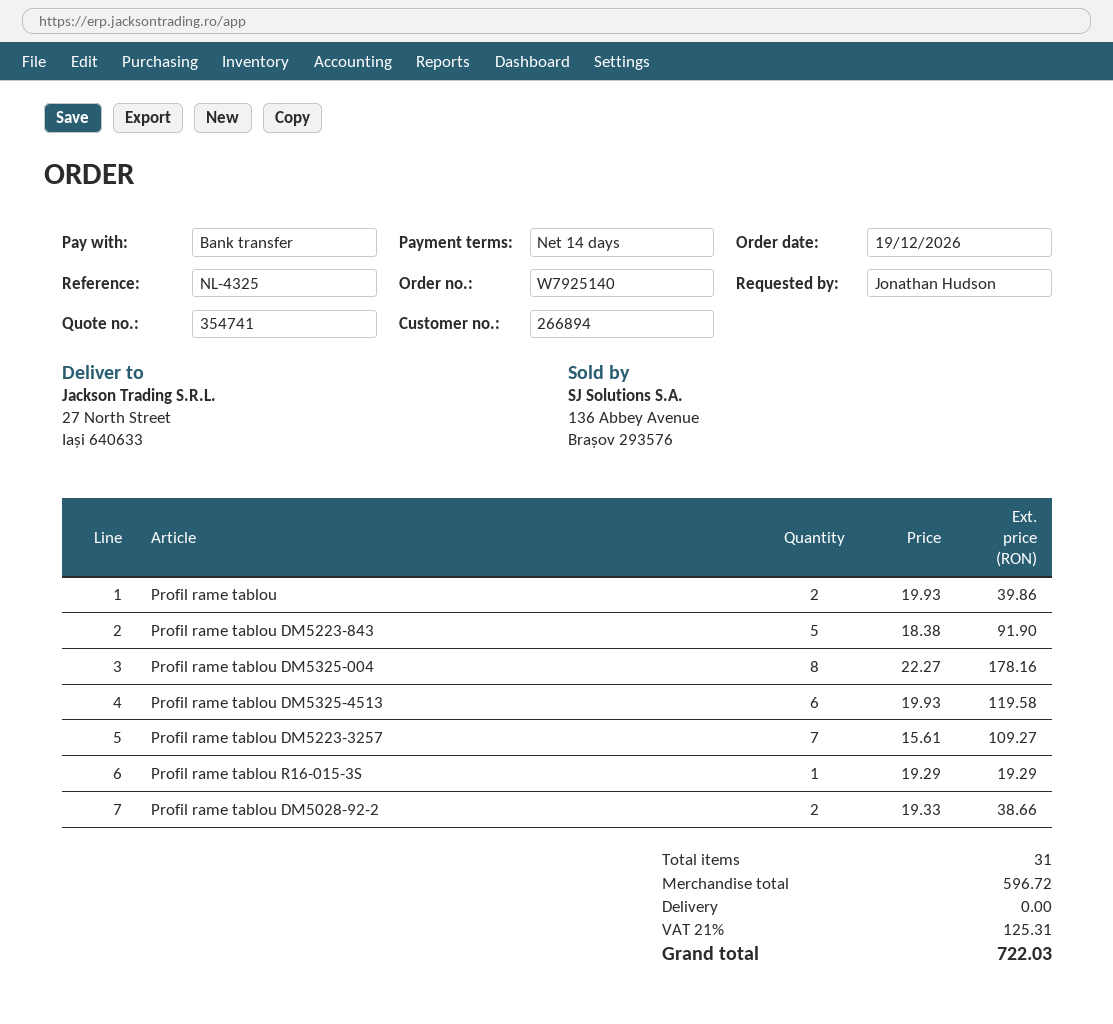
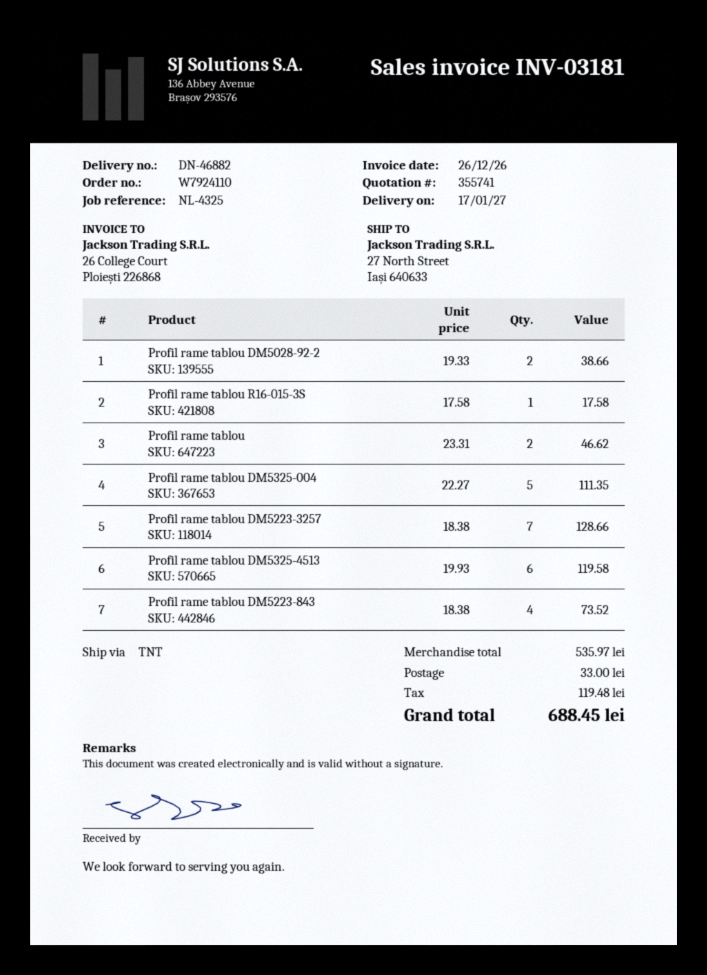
quote number: 354741 -> 355741
order number: W7925140 -> W7924110
Profil rame tablou: 2 x 19.93 = 39.86 -> 2 x 23.31 = 46.62
Profil rame tablou DM5223-843: 5 x 18.38 = 91.90 -> 4 x 18.38 = 73.52
Profil rame tablou DM5325-004: 8 x 22.27 = 178.16 -> 5 x 22.27 = 111.35
Profil rame tablou DM5223-3257: 7 x 15.61 = 109.27 -> 7 x 18.38 = 128.66
Profil rame tablou R16-015-3S: 1 x 19.29 = 19.29 -> 1 x 17.58 = 17.58
subtotal: 596.72 -> 535.97
shipping: 0.00 -> 33.00
tax: 125.31 -> 119.48
total: 722.03 -> 688.45

